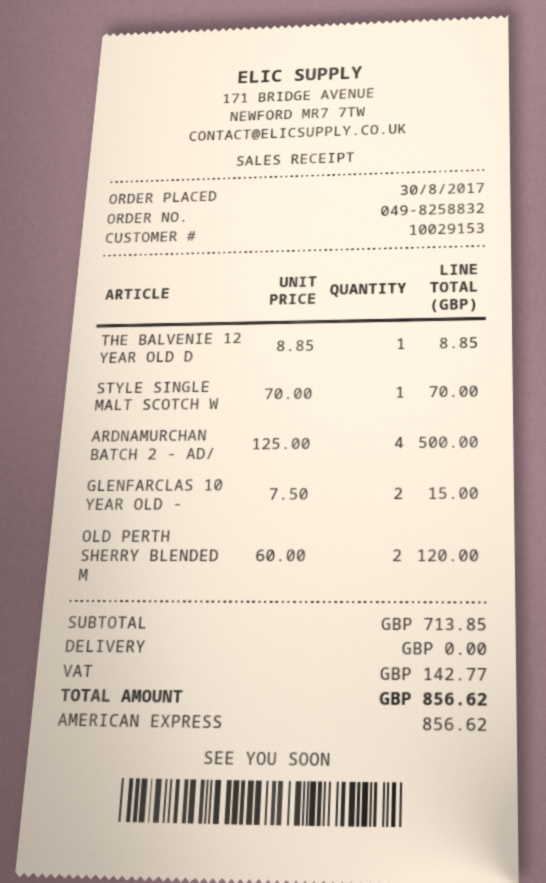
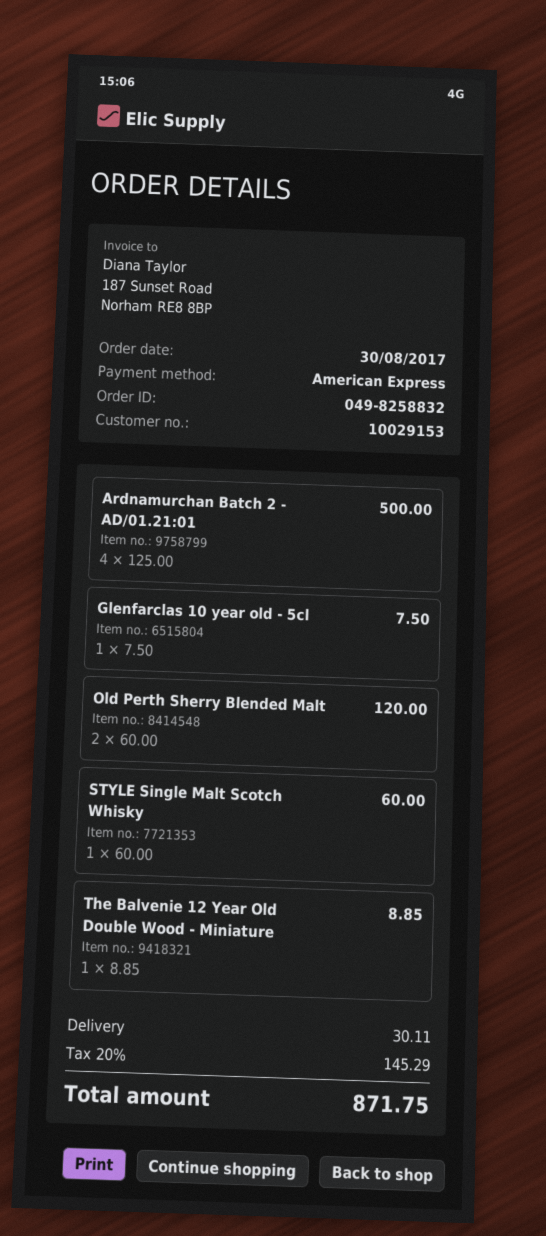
STYLE SINGLE MALT SCOTCH W: 1 x 70.00 = 70.00 -> 1 x 60.00 = 60.00
GLENFARCLAS 10 YEAR OLD -: 2 x 7.50 = 15.00 -> 1 x 7.50 = 7.50
shipping: 0.00 -> 30.11
tax: 142.77 -> 145.29
total: 856.62 -> 871.75

